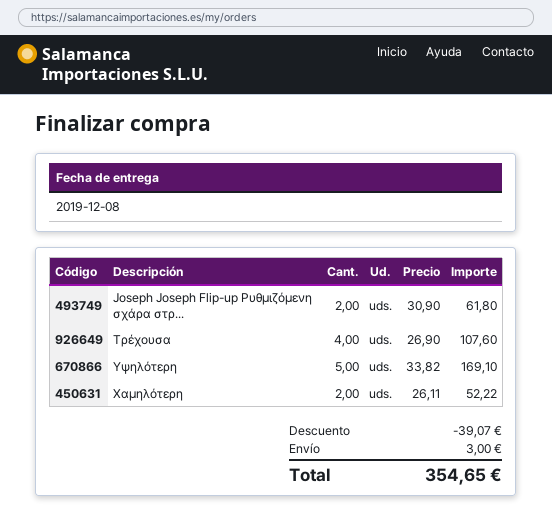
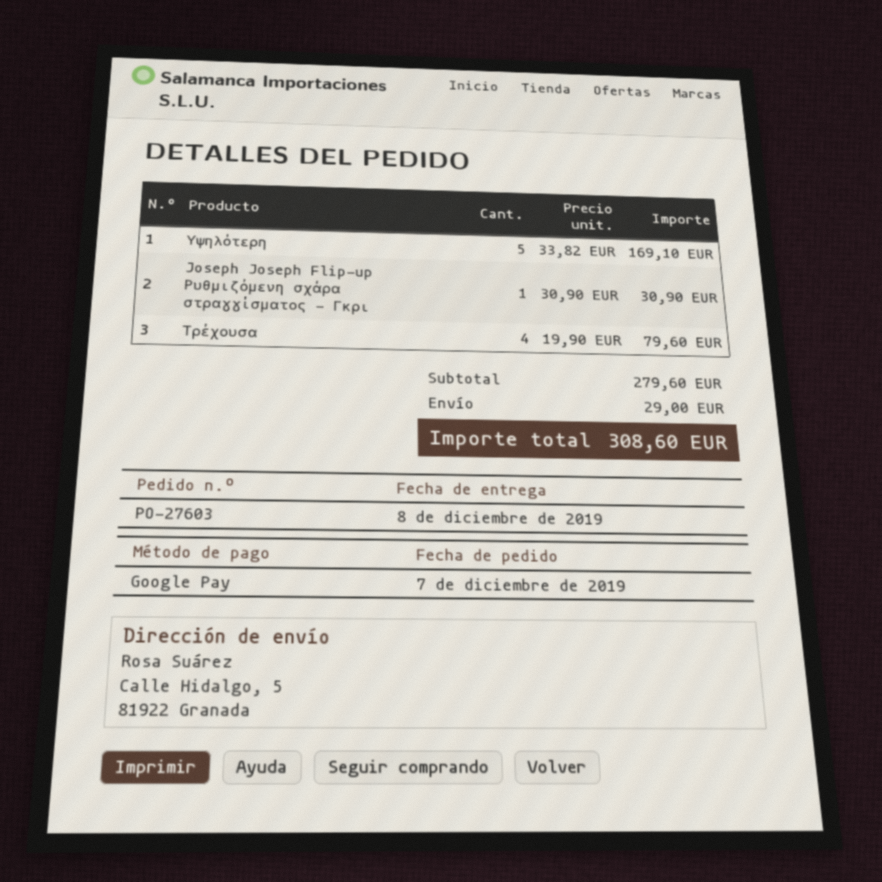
Joseph Joseph Flip-up Ρυθμιζόμενη σχάρα στρ...: 2 x 30.90 = 61.80 -> 1 x 30.90 = 30.90
Τρέχουσα: 4 x 26.90 = 107.60 -> 4 x 19.90 = 79.60
Χαμηλότερη: 2 x 26.11 = 52.22 -> none
discount: 39.07 -> none
shipping: 3.00 -> 29.00
total: 354.65 -> 308.60

